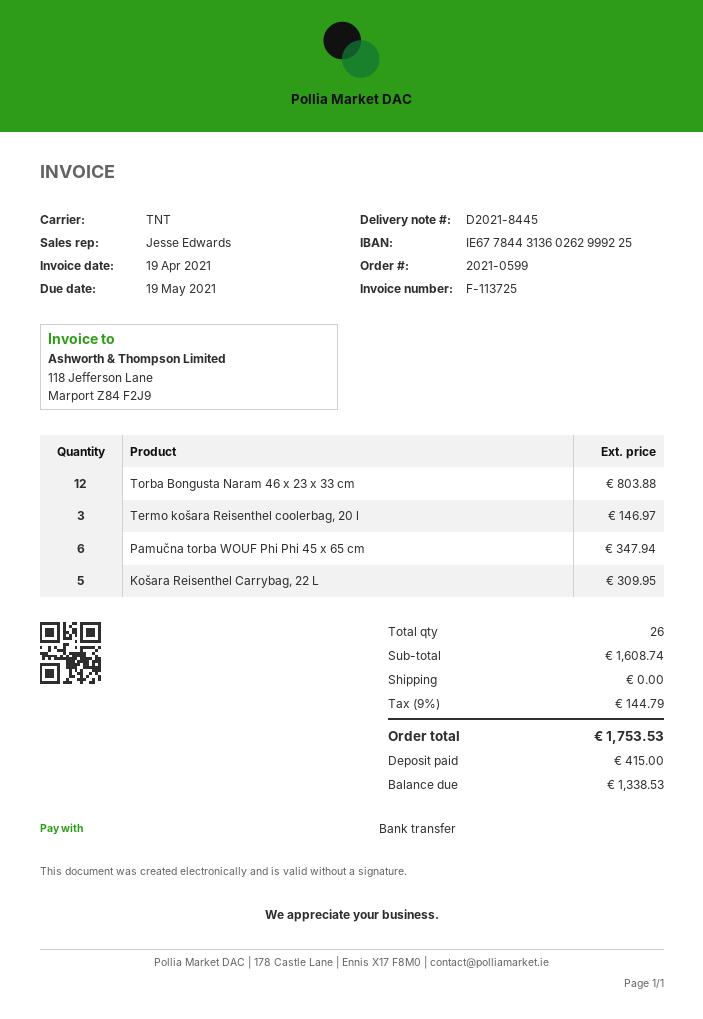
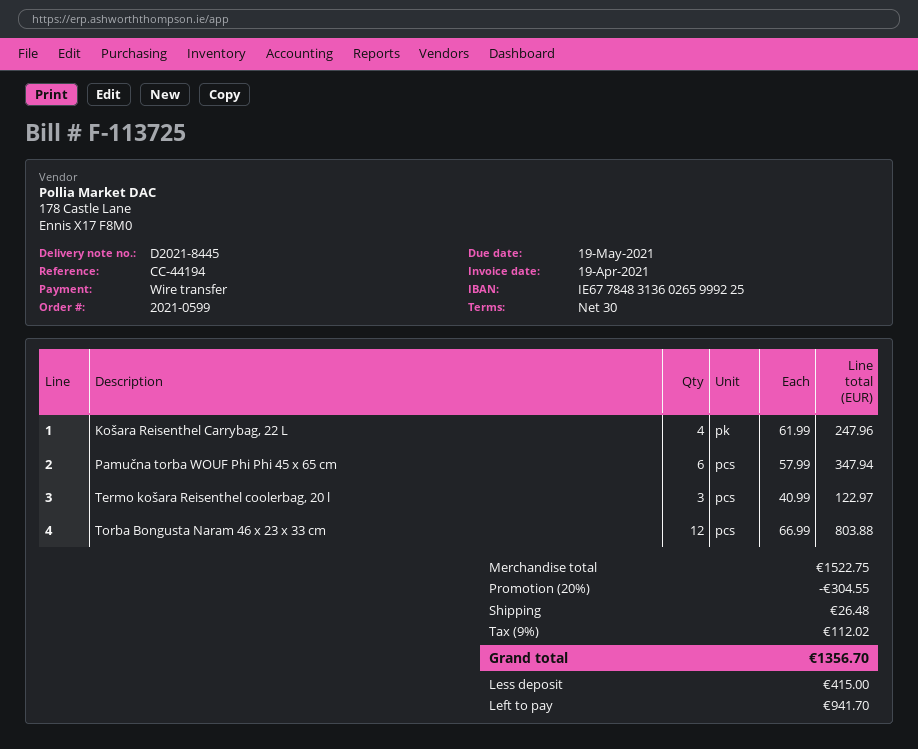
bank account: IE67784431360262999225 -> IE67784831360265999225
Termo košara Reisenthel coolerbag, 20 l: 3 for 146.97 -> 3 for 122.97
Košara Reisenthel Carrybag, 22 L: 5 for 309.95 -> 4 for 247.96
subtotal: 1608.74 -> 1522.75
discount: none -> 20% = 304.55
shipping: 0.00 -> 26.48
tax: 9% = 144.79 -> 9% = 112.02
total: 1753.53 -> 1356.70
balance: 1338.53 -> 941.70

